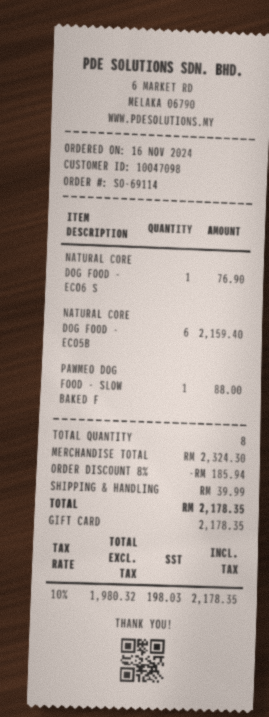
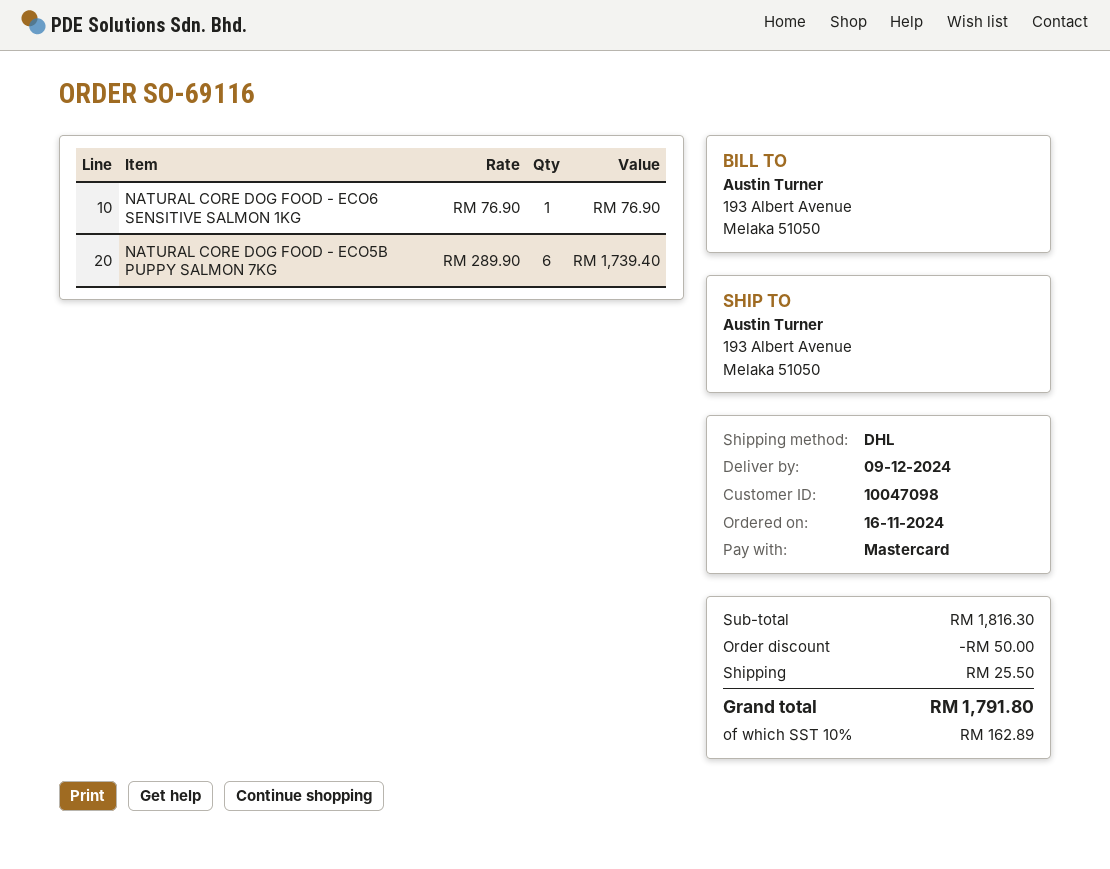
order number: SO-69114 -> SO-69116
payment method: gift card -> Mastercard
NATURAL CORE DOG FOOD - ECO5B: 6 for 2159.40 -> 6 for 1739.40
PAWMEO DOG FOOD - SLOW BAKED F: 1 for 88.00 -> none
subtotal: 2324.30 -> 1816.30
discount: 185.94 -> 50.00
shipping: 39.99 -> 25.50
tax: 10% = 198.03 -> 10% = 162.89
total: 2178.35 -> 1791.80

